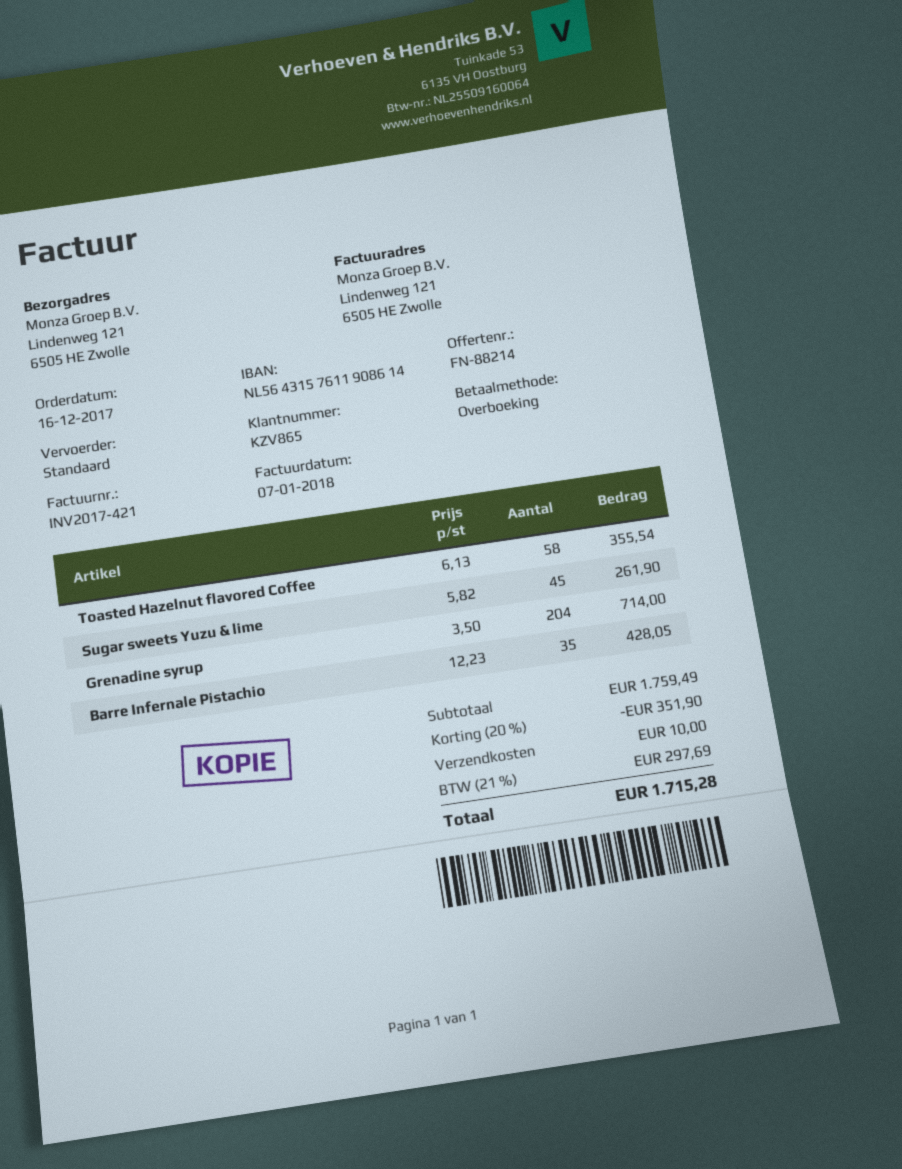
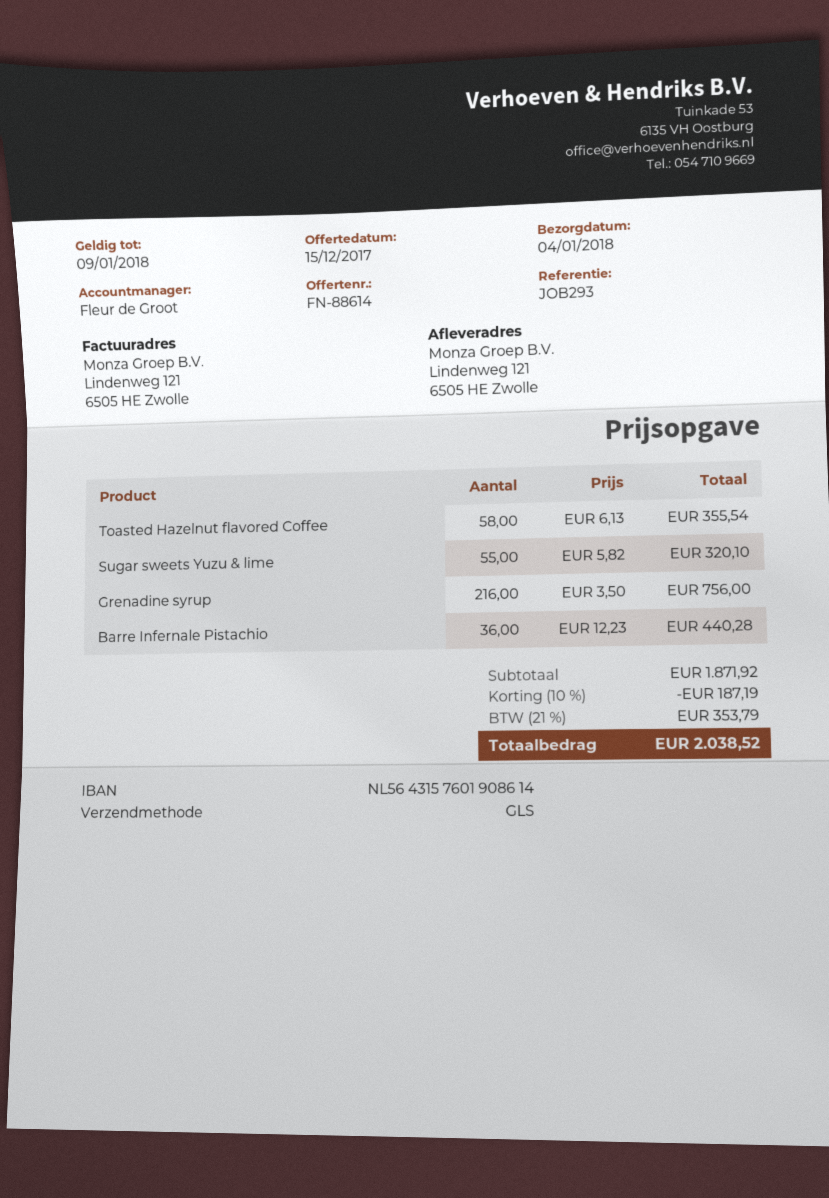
quote number: FN-88214 -> FN-88614
bank account: NL5643157611908614 -> NL5643157601908614
shipping method: standard -> GLS
Sugar sweets Yuzu & lime: 45 x 5.82 = 261.90 -> 55 x 5.82 = 320.10
Grenadine syrup: 204 x 3.50 = 714.00 -> 216 x 3.50 = 756.00
Barre Infernale Pistachio: 35 x 12.23 = 428.05 -> 36 x 12.23 = 440.28
subtotal: 1759.49 -> 1871.92
discount: 20% = 351.90 -> 10% = 187.19
shipping: 10.00 -> none
tax: 21% = 297.69 -> 21% = 353.79
total: 1715.28 -> 2038.52

